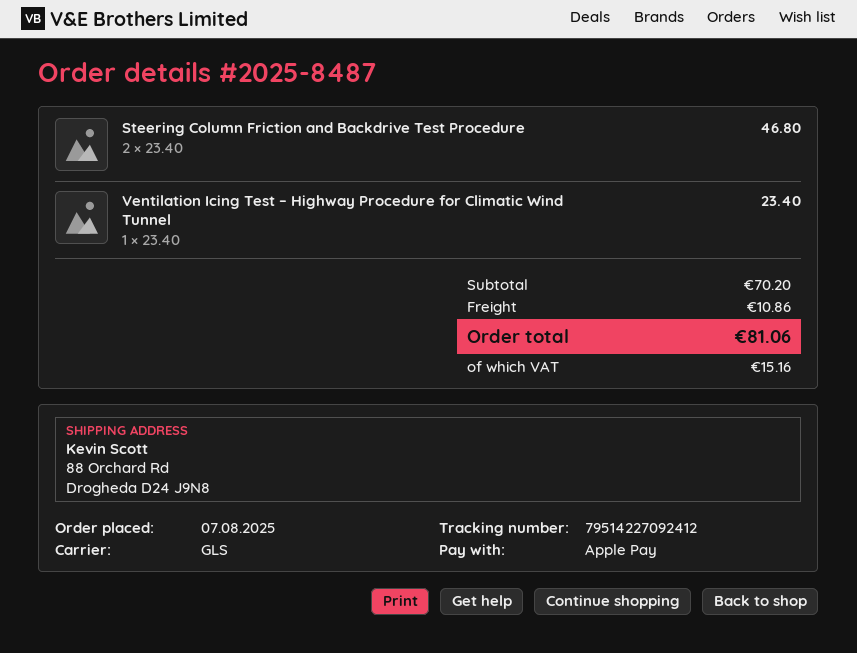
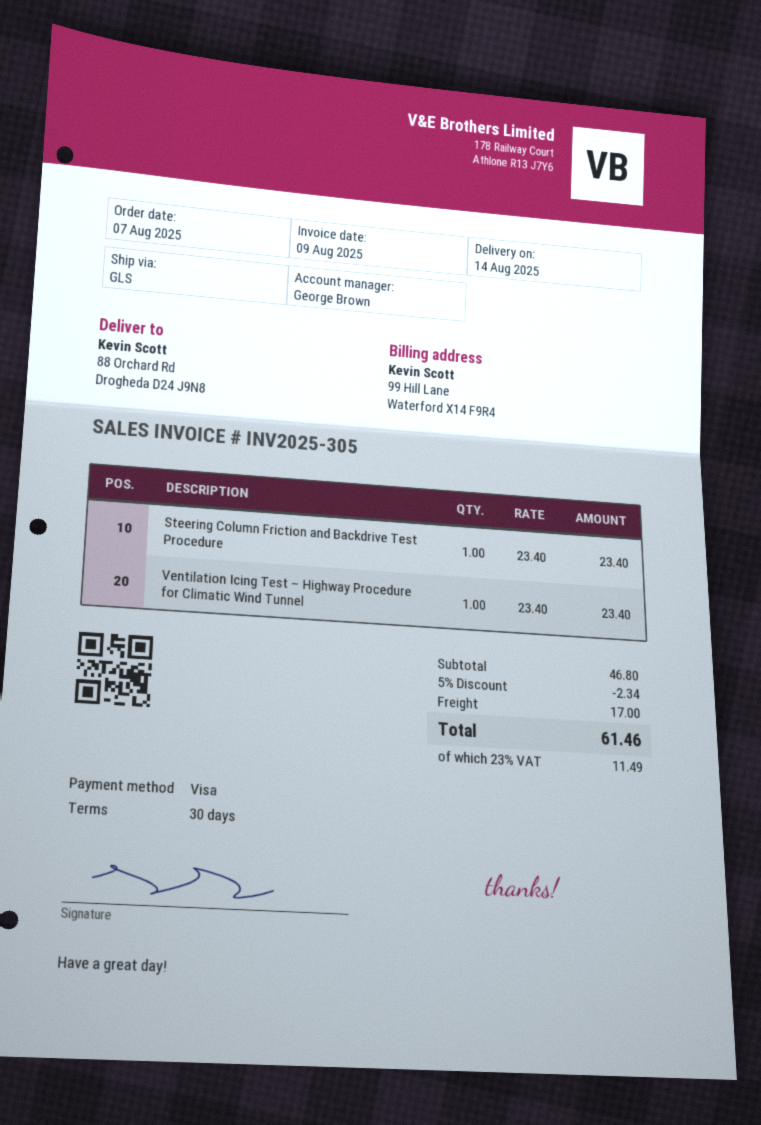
payment method: Apple Pay -> Visa
Steering Column Friction and Backdrive Test Procedure: 2 x 23.40 = 46.80 -> 1 x 23.40 = 23.40
subtotal: 70.20 -> 46.80
discount: none -> 5% = 2.34
shipping: 10.86 -> 17.00
tax: 15.16 -> 11.49
total: 81.06 -> 61.46

